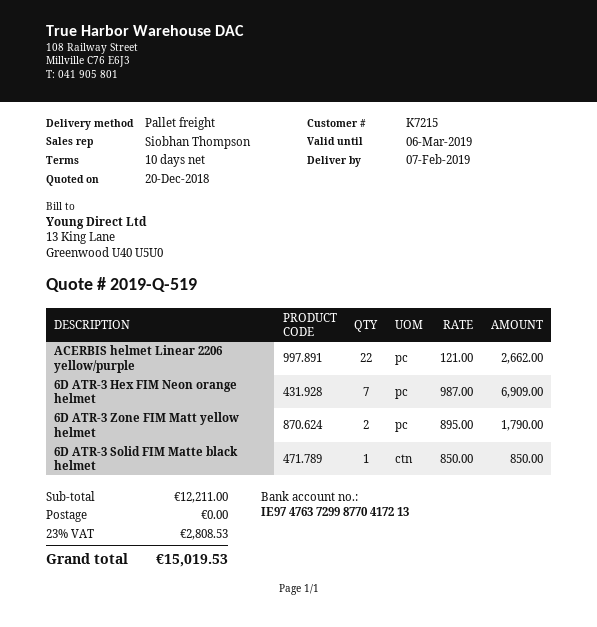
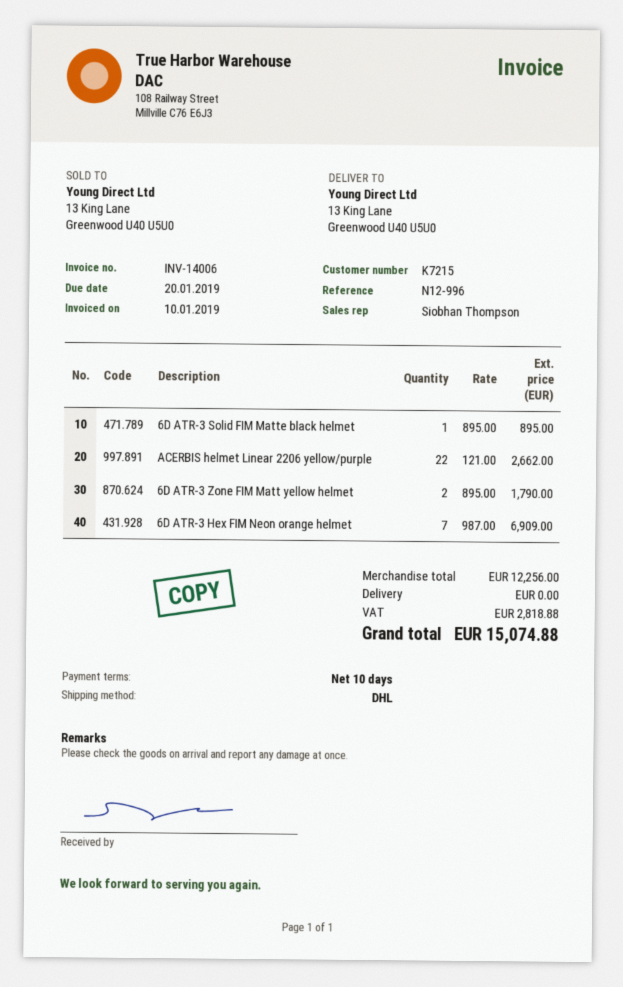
shipping method: pallet freight -> DHL
6D ATR-3 Solid FIM Matte black helmet: 1 x 850.00 = 850.00 -> 1 x 895.00 = 895.00
subtotal: 12211.00 -> 12256.00
tax: 2808.53 -> 2818.88
total: 15019.53 -> 15074.88

